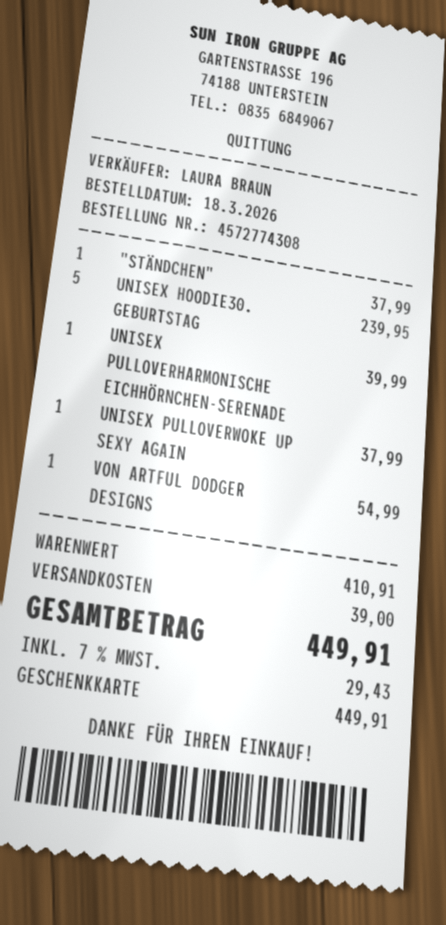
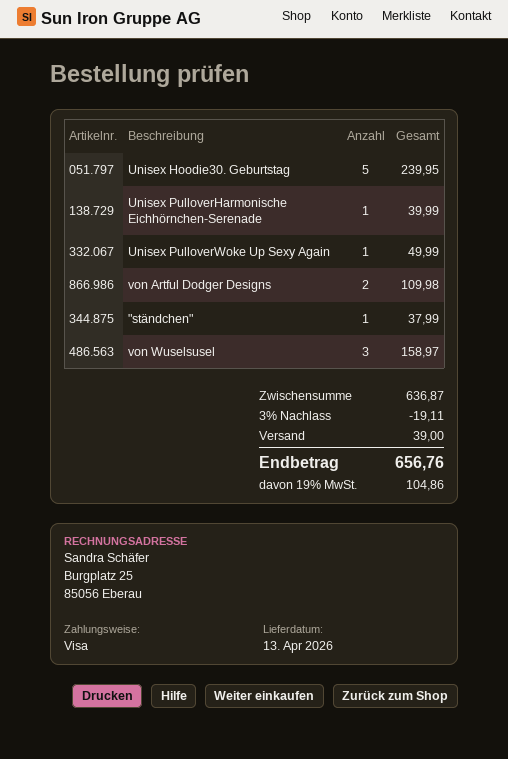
payment method: gift card -> Visa
UNISEX PULLOVERWOKE UP SEXY AGAIN: 1 for 37.99 -> 1 for 49.99
VON ARTFUL DODGER DESIGNS: 1 for 54.99 -> 2 for 109.98
von Wuselsusel: none -> 3 for 158.97
subtotal: 410.91 -> 636.87
discount: none -> 3% = 19.11
tax: 7% = 29.43 -> 19% = 104.86
total: 449.91 -> 656.76

